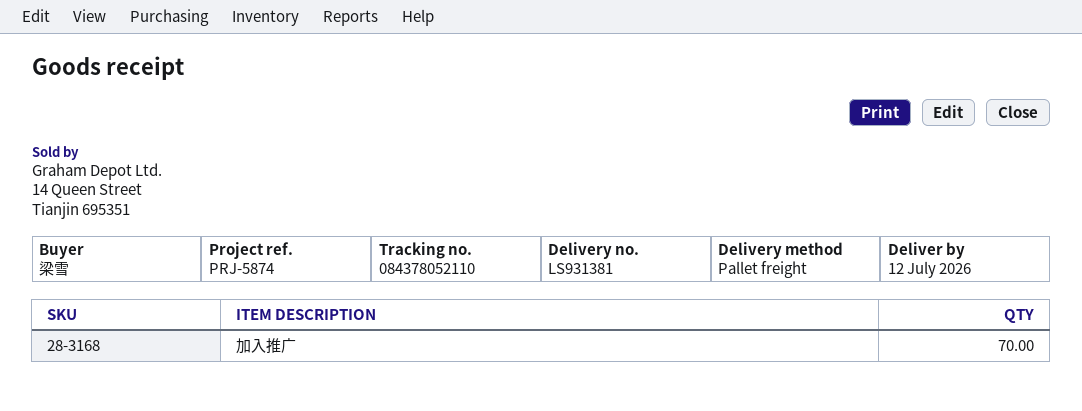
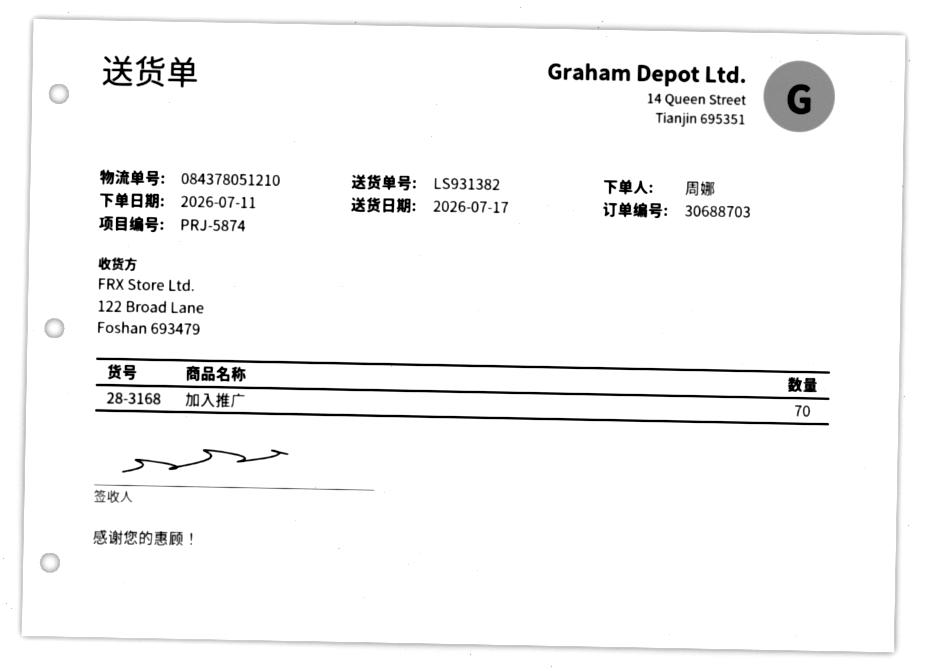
delivery note number: LS931381 -> LS931382
delivery date: 2026-07-12 -> 2026-07-17
ordered by: 梁雪 -> 周娜
tracking number: 084378052110 -> 084378051210

